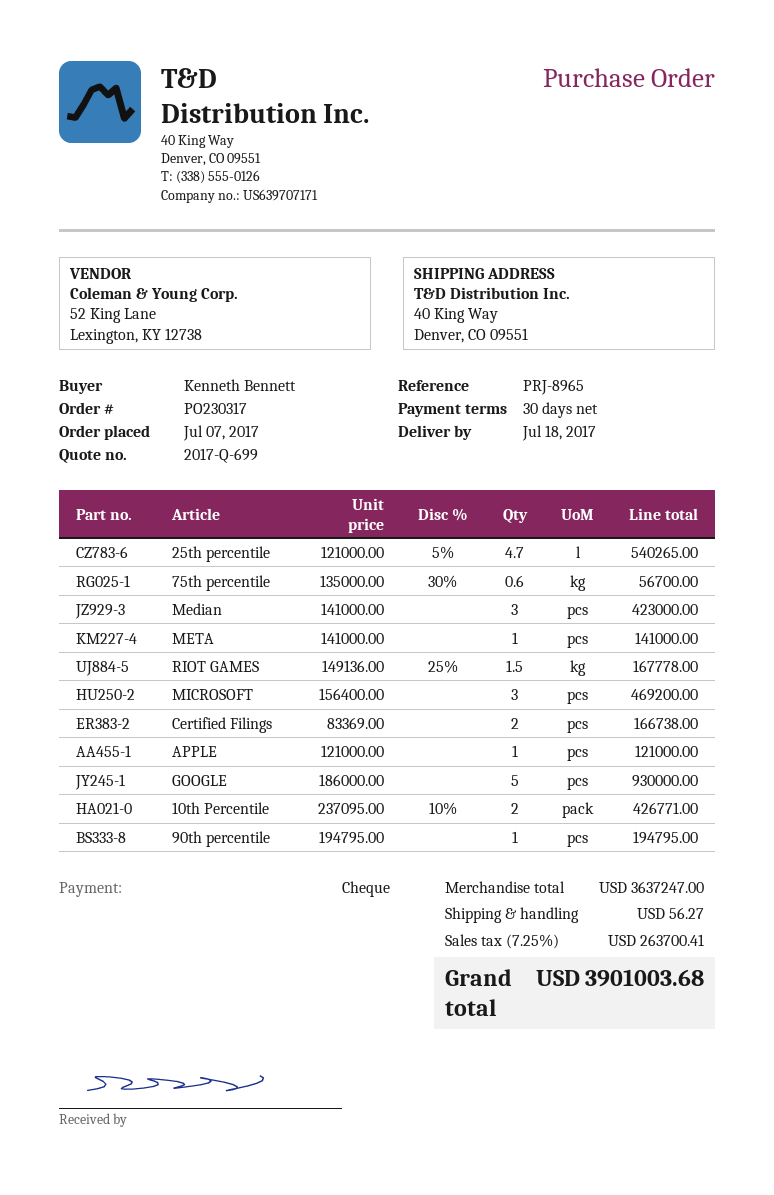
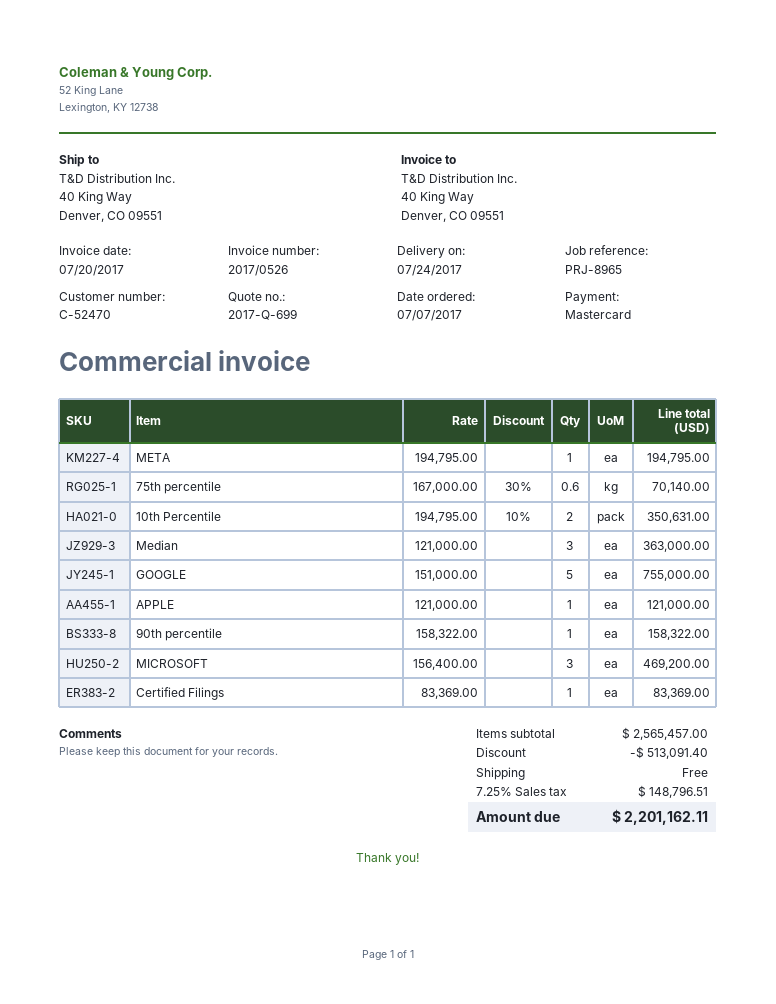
delivery date: 2017-07-18 -> 2017-07-24
payment method: cheque -> Mastercard
25th percentile: 4.7 x 121000.00 - 5% = 540265.00 -> none
75th percentile: 0.6 x 135000.00 - 30% = 56700.00 -> 0.6 x 167000.00 - 30% = 70140.00
Median: 3 x 141000.00 = 423000.00 -> 3 x 121000.00 = 363000.00
META: 1 x 141000.00 = 141000.00 -> 1 x 194795.00 = 194795.00
RIOT GAMES: 1.5 x 149136.00 - 25% = 167778.00 -> none
Certified Filings: 2 x 83369.00 = 166738.00 -> 1 x 83369.00 = 83369.00
GOOGLE: 5 x 186000.00 = 930000.00 -> 5 x 151000.00 = 755000.00
10th Percentile: 2 x 237095.00 - 10% = 426771.00 -> 2 x 194795.00 - 10% = 350631.00
90th percentile: 1 x 194795.00 = 194795.00 -> 1 x 158322.00 = 158322.00
subtotal: 3637247.00 -> 2565457.00
discount: none -> 513091.40
shipping: 56.27 -> 0.00
tax: 7.25% = 263700.41 -> 7.25% = 148796.51
total: 3901003.68 -> 2201162.11

